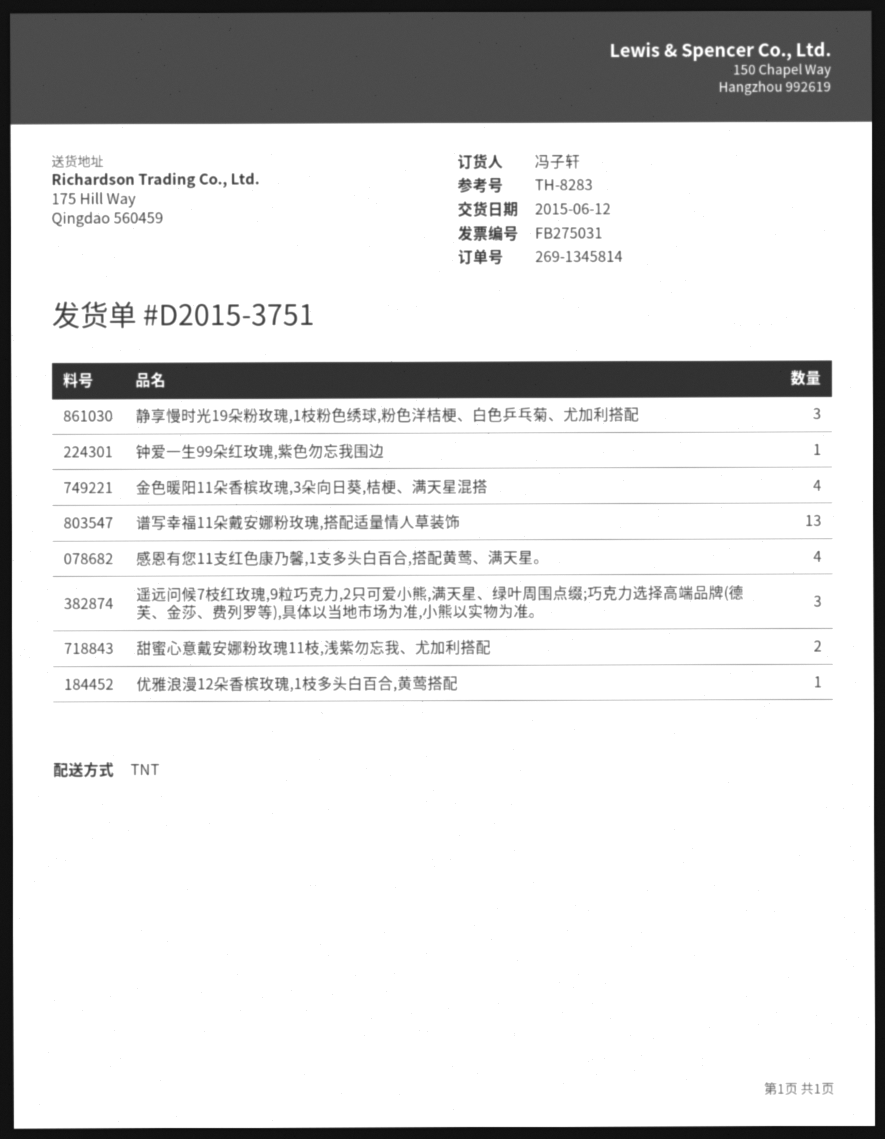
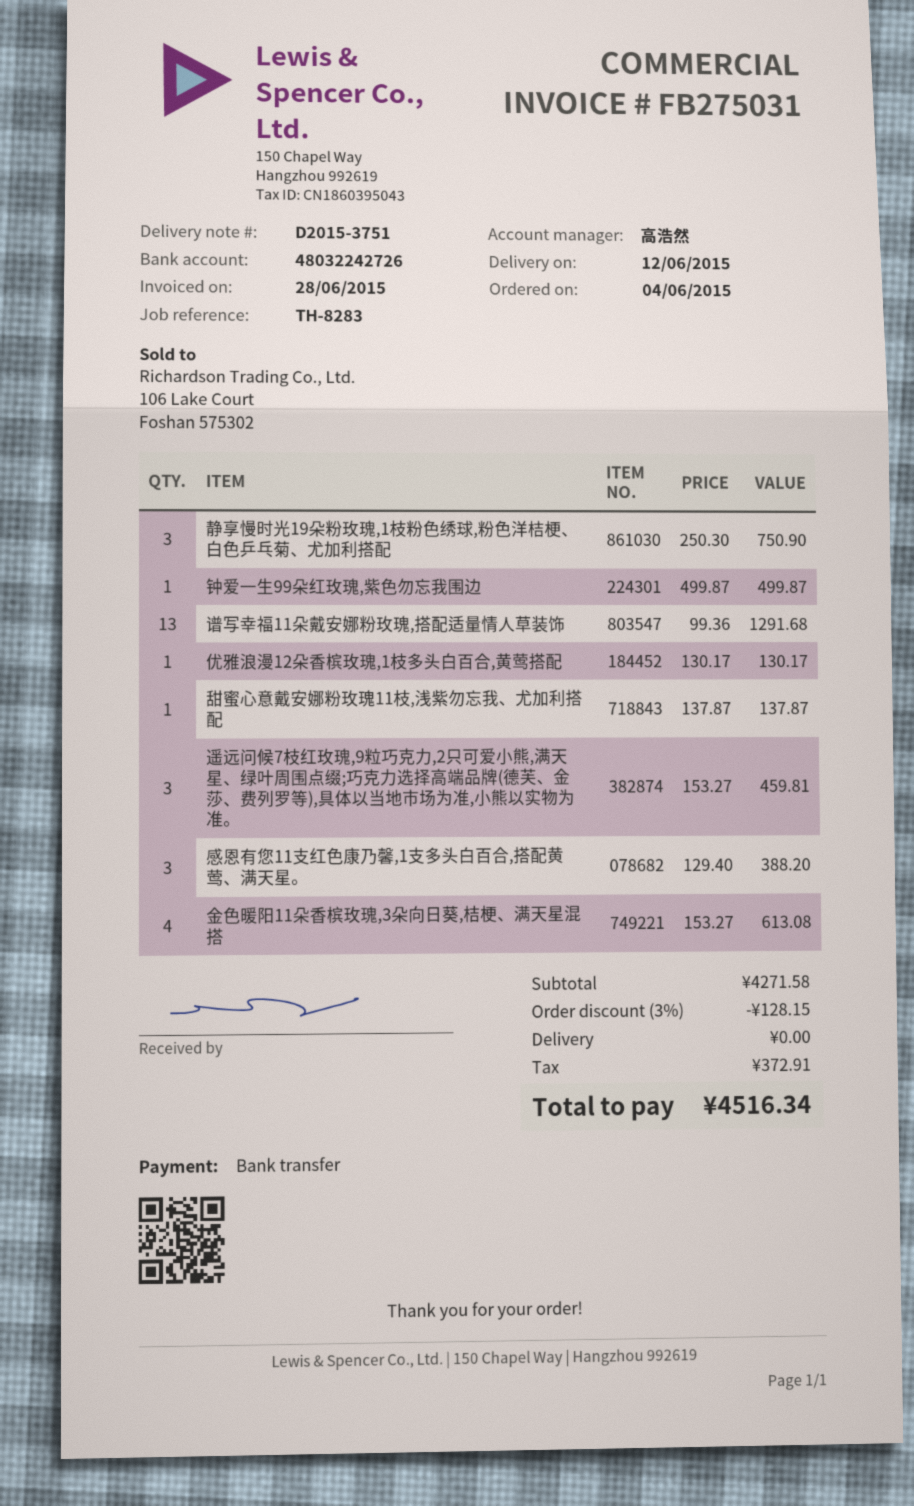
感恩有您11支红色康乃馨,1支多头白百合,搭配黄莺、满天星。: 4 -> 3
甜蜜心意戴安娜粉玫瑰11枝,浅紫勿忘我、尤加利搭配: 2 -> 1

